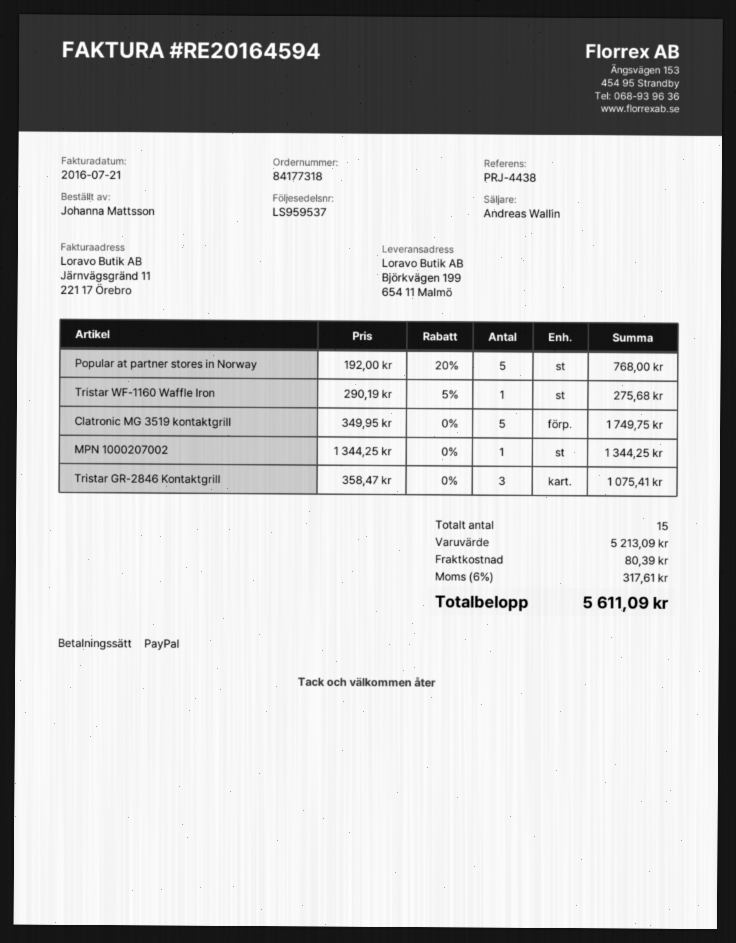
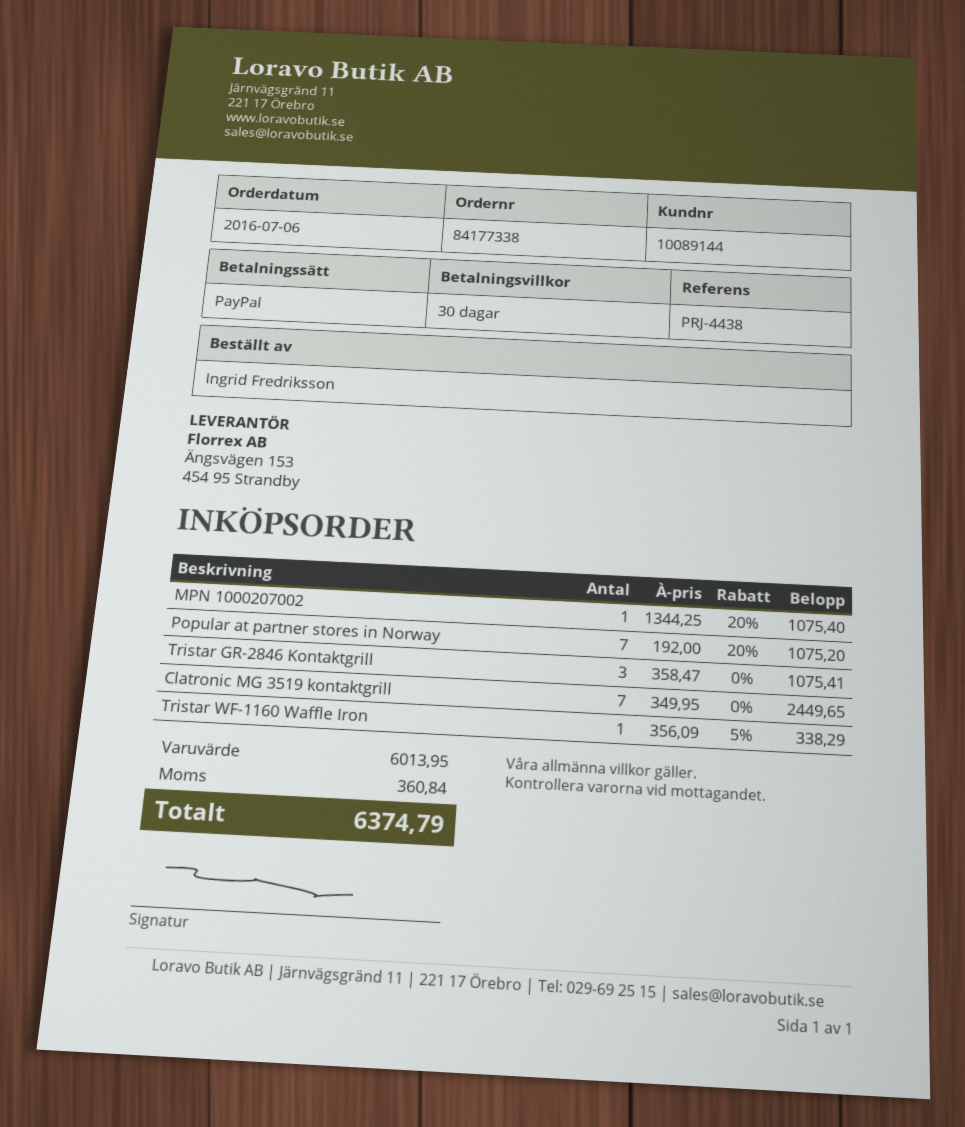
order number: 84177318 -> 84177338
ordered by: Johanna Mattsson -> Ingrid Fredriksson
Popular at partner stores in Norway: 5 x 192.00 - 20% = 768.00 -> 7 x 192.00 - 20% = 1075.20
Tristar WF-1160 Waffle Iron: 1 x 290.19 - 5% = 275.68 -> 1 x 356.09 - 5% = 338.29
Clatronic MG 3519 kontaktgrill: 5 x 349.95 = 1749.75 -> 7 x 349.95 = 2449.65
MPN 1000207002: 1 x 1344.25 = 1344.25 -> 1 x 1344.25 - 20% = 1075.40
subtotal: 5213.09 -> 6013.95
shipping: 80.39 -> none
tax: 317.61 -> 360.84
total: 5611.09 -> 6374.79

